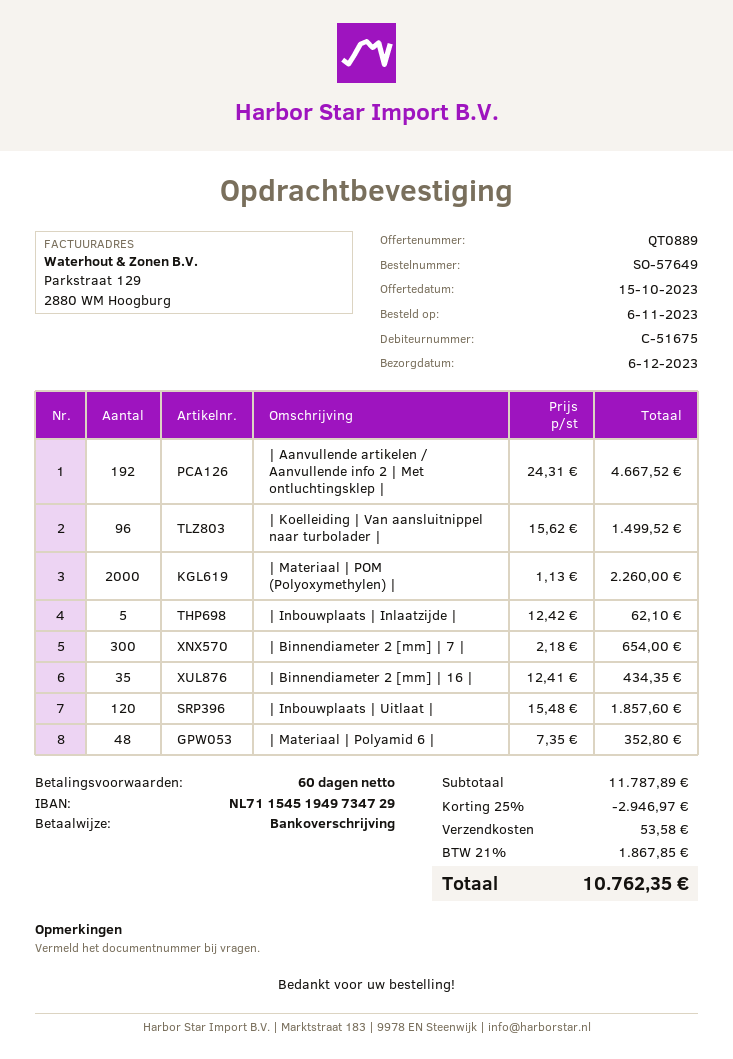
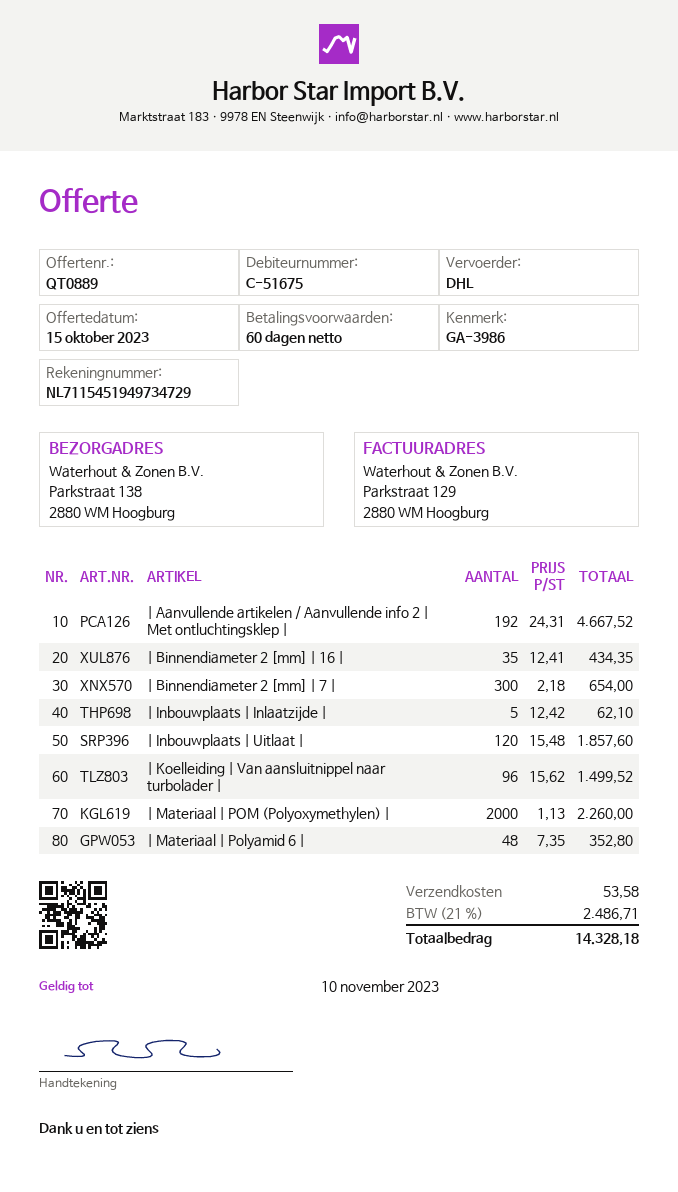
discount: 25% = 2946.97 -> none
tax: 21% = 1867.85 -> 21% = 2486.71
total: 10762.35 -> 14328.18

